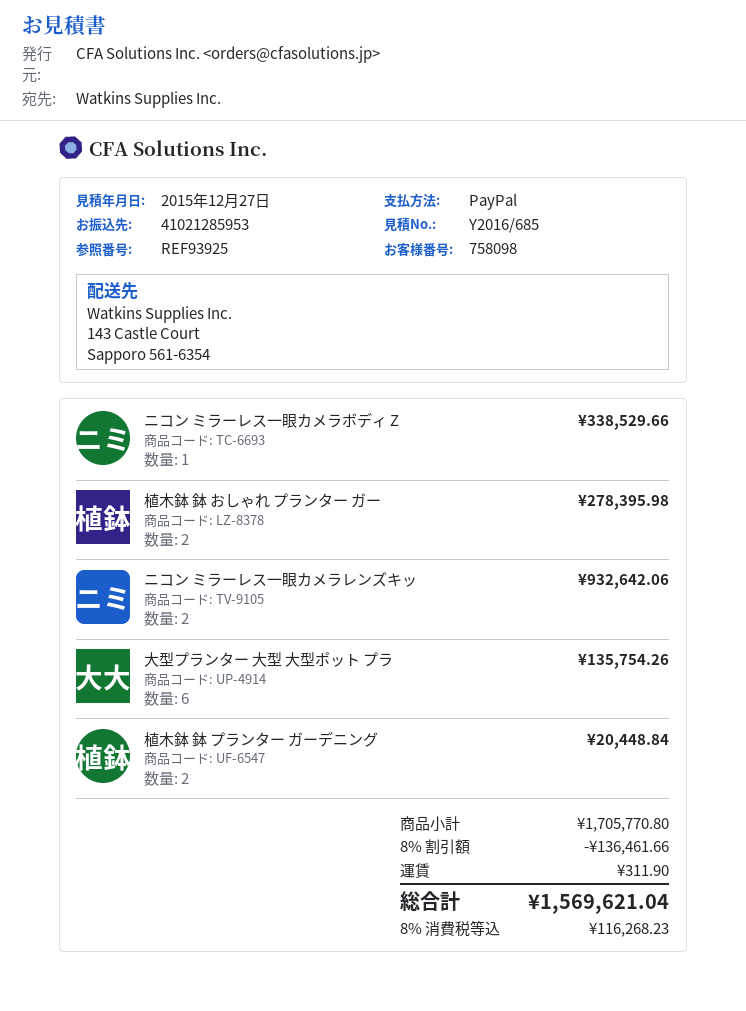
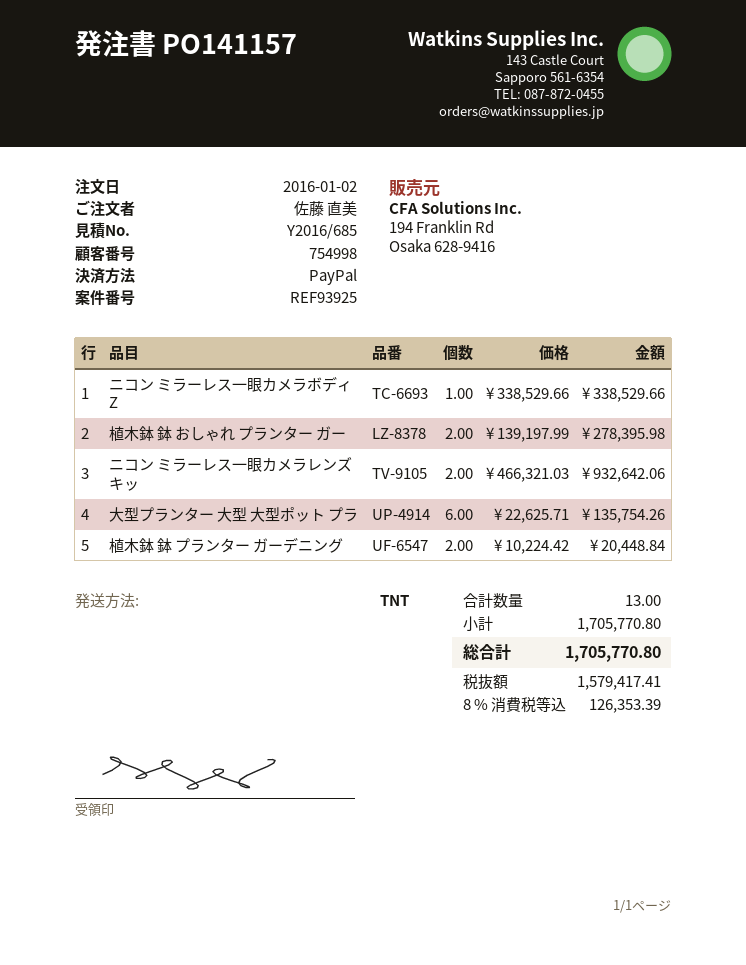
customer number: 758098 -> 754998
discount: 8% = 136461.66 -> none
shipping: 311.90 -> none
tax: 8% = 116268.23 -> 8% = 126353.39
total: 1569621.04 -> 1705770.80

